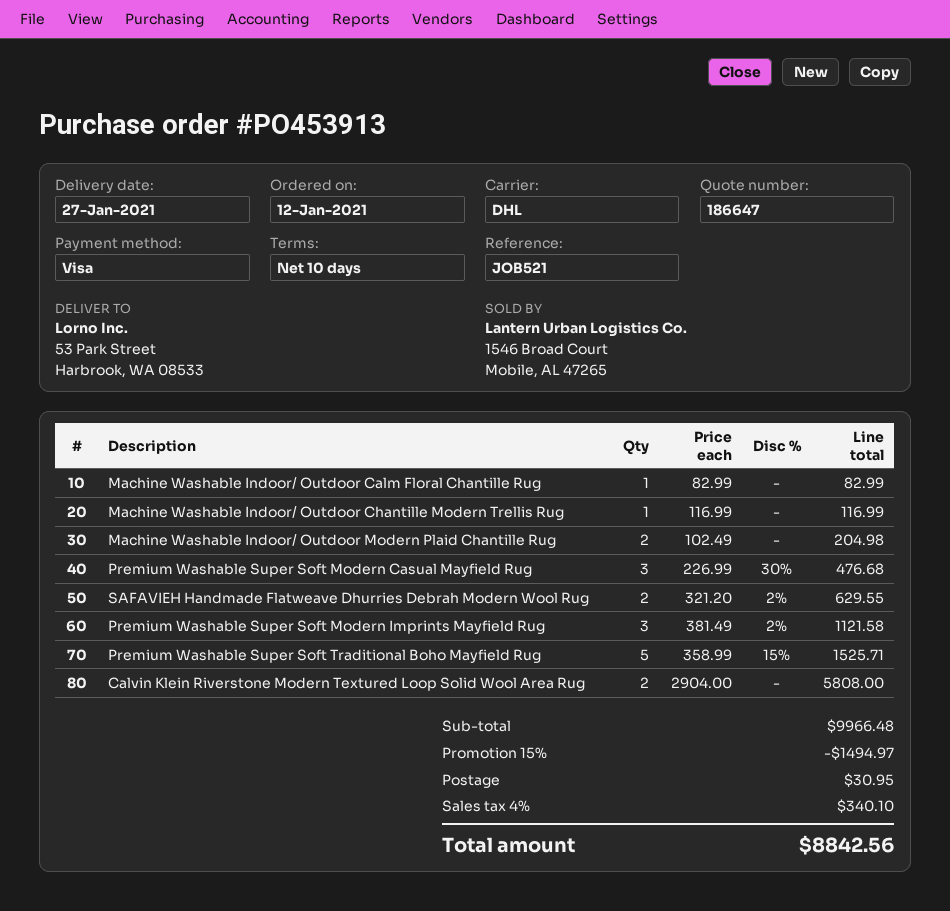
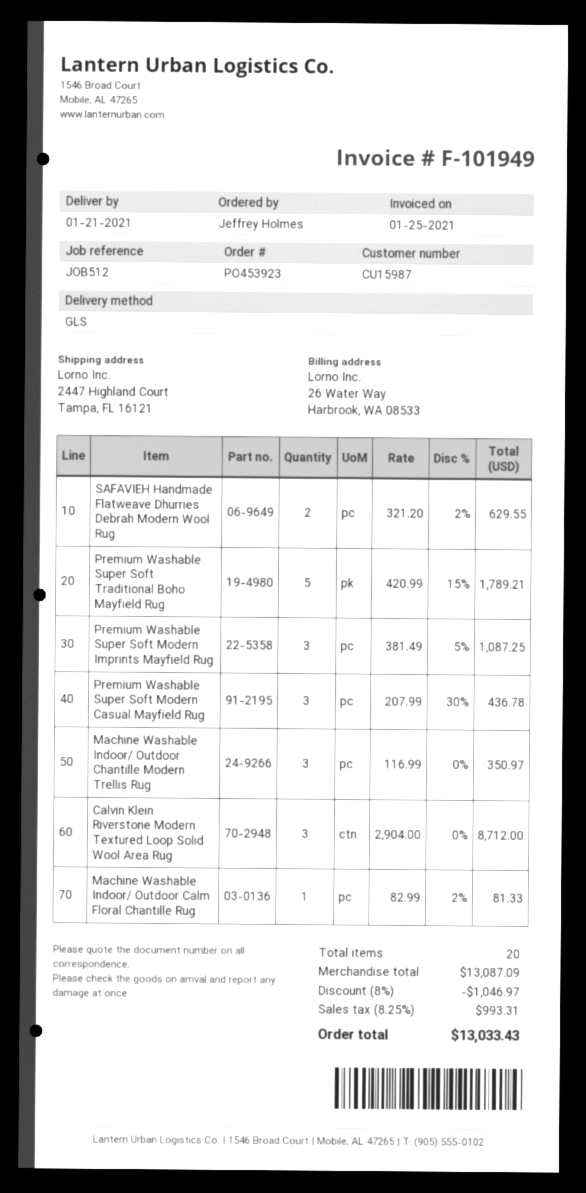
order number: PO453913 -> PO453923
delivery date: 2021-01-27 -> 2021-01-21
reference: JOB521 -> JOB512
shipping method: DHL -> GLS
ship to: 53 Park Street, Harbrook, WA 08533 -> 2447 Highland Court, Tampa, FL 16121
Machine Washable Indoor/ Outdoor Calm Floral Chantille Rug: 1 x 82.99 = 82.99 -> 1 x 82.99 - 2% = 81.33
Machine Washable Indoor/ Outdoor Chantille Modern Trellis Rug: 1 x 116.99 = 116.99 -> 3 x 116.99 = 350.97
Machine Washable Indoor/ Outdoor Modern Plaid Chantille Rug: 2 x 102.49 = 204.98 -> none
Premium Washable Super Soft Modern Casual Mayfield Rug: 3 x 226.99 - 30% = 476.68 -> 3 x 207.99 - 30% = 436.78
Premium Washable Super Soft Modern Imprints Mayfield Rug: 3 x 381.49 - 2% = 1121.58 -> 3 x 381.49 - 5% = 1087.25
Premium Washable Super Soft Traditional Boho Mayfield Rug: 5 x 358.99 - 15% = 1525.71 -> 5 x 420.99 - 15% = 1789.21
Calvin Klein Riverstone Modern Textured Loop Solid Wool Area Rug: 2 x 2904.00 = 5808.00 -> 3 x 2904.00 = 8712.00
subtotal: 9966.48 -> 13087.09
discount: 15% = 1494.97 -> 8% = 1046.97
shipping: 30.95 -> none
tax: 4% = 340.10 -> 8.25% = 993.31
total: 8842.56 -> 13033.43

